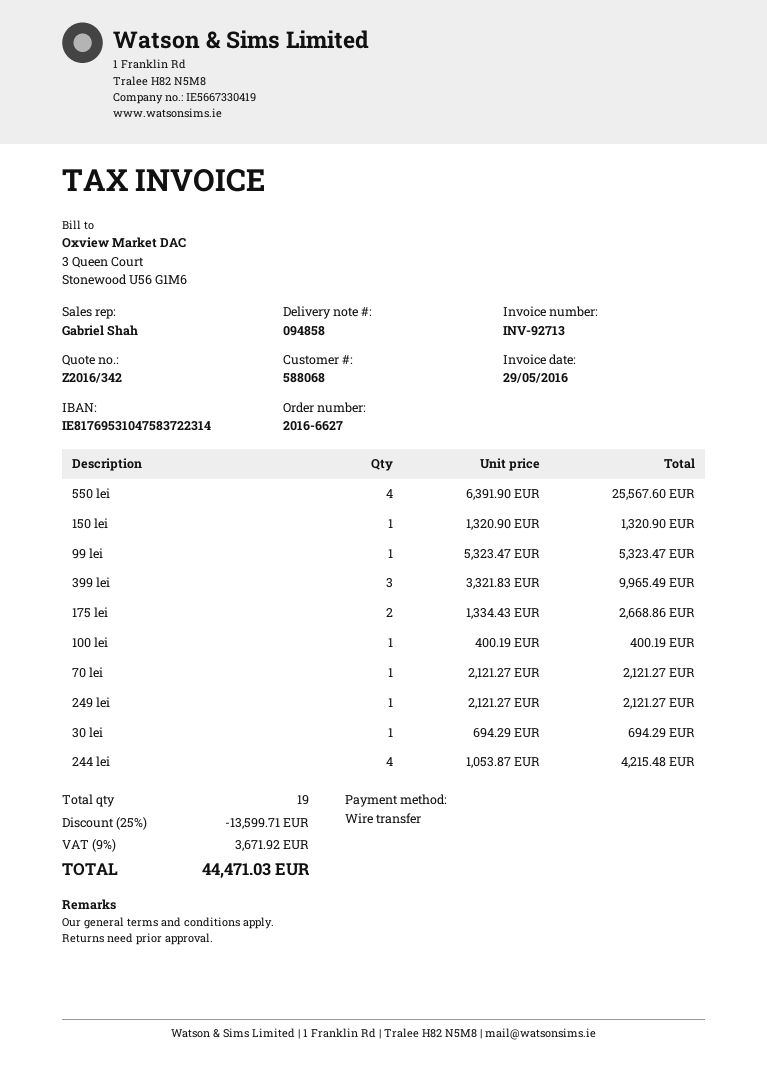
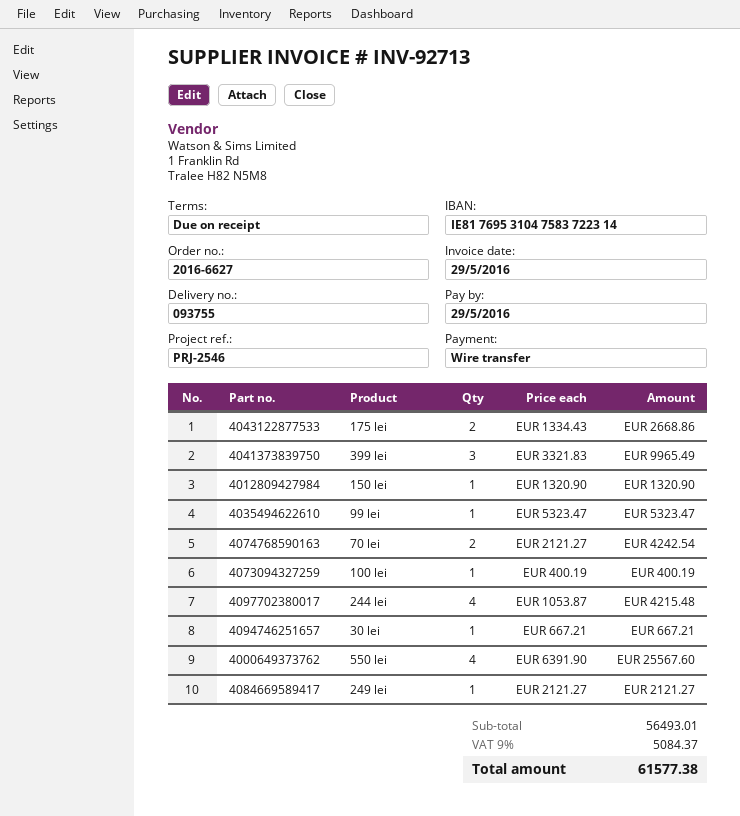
delivery note number: 094858 -> 093755
70 lei: 1 x 2121.27 = 2121.27 -> 2 x 2121.27 = 4242.54
30 lei: 1 x 694.29 = 694.29 -> 1 x 667.21 = 667.21
discount: 25% = 13599.71 -> none
tax: 9% = 3671.92 -> 9% = 5084.37
total: 44471.03 -> 61577.38

